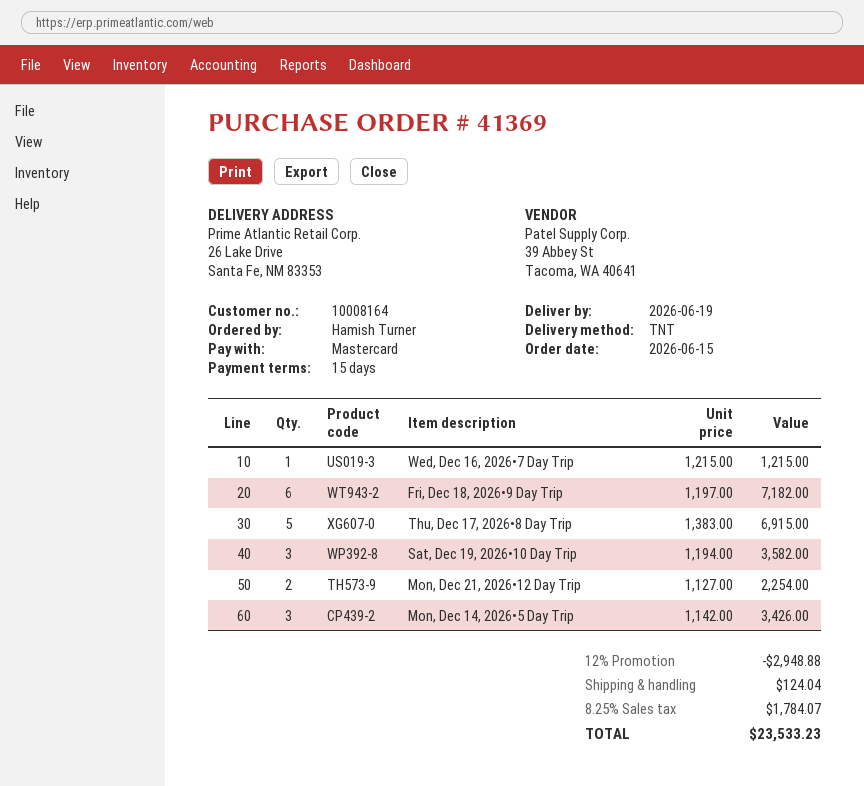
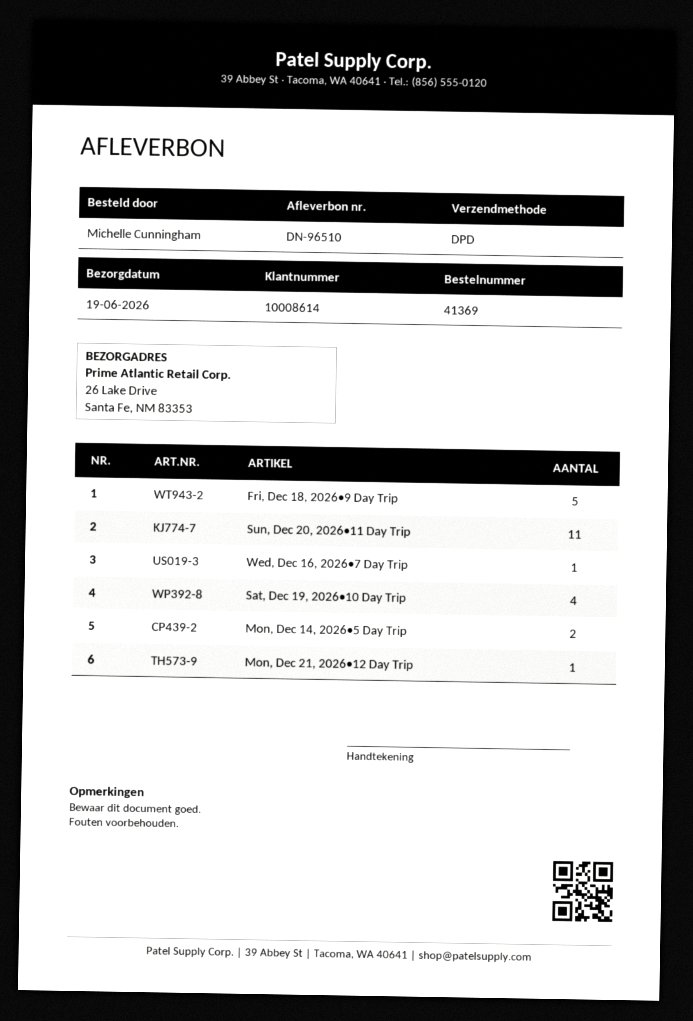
customer number: 10008164 -> 10008614
ordered by: Hamish Turner -> Michelle Cunningham
shipping method: TNT -> DPD
Fri, Dec 18, 2026•9 Day Trip: 6 -> 5
Thu, Dec 17, 2026•8 Day Trip: 5 -> none
Sat, Dec 19, 2026•10 Day Trip: 3 -> 4
Mon, Dec 21, 2026•12 Day Trip: 2 -> 1
Mon, Dec 14, 2026•5 Day Trip: 3 -> 2
Sun, Dec 20, 2026•11 Day Trip: none -> 11

